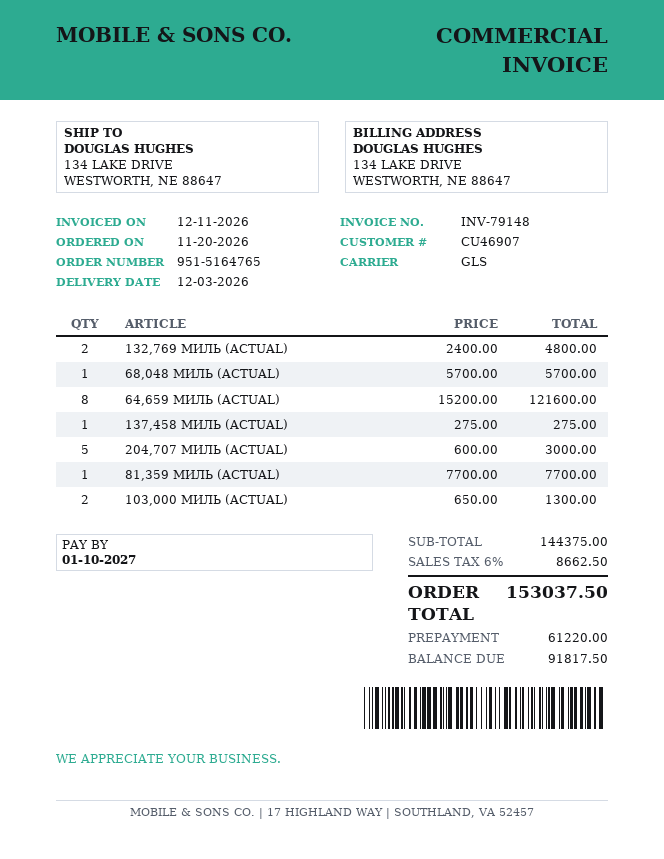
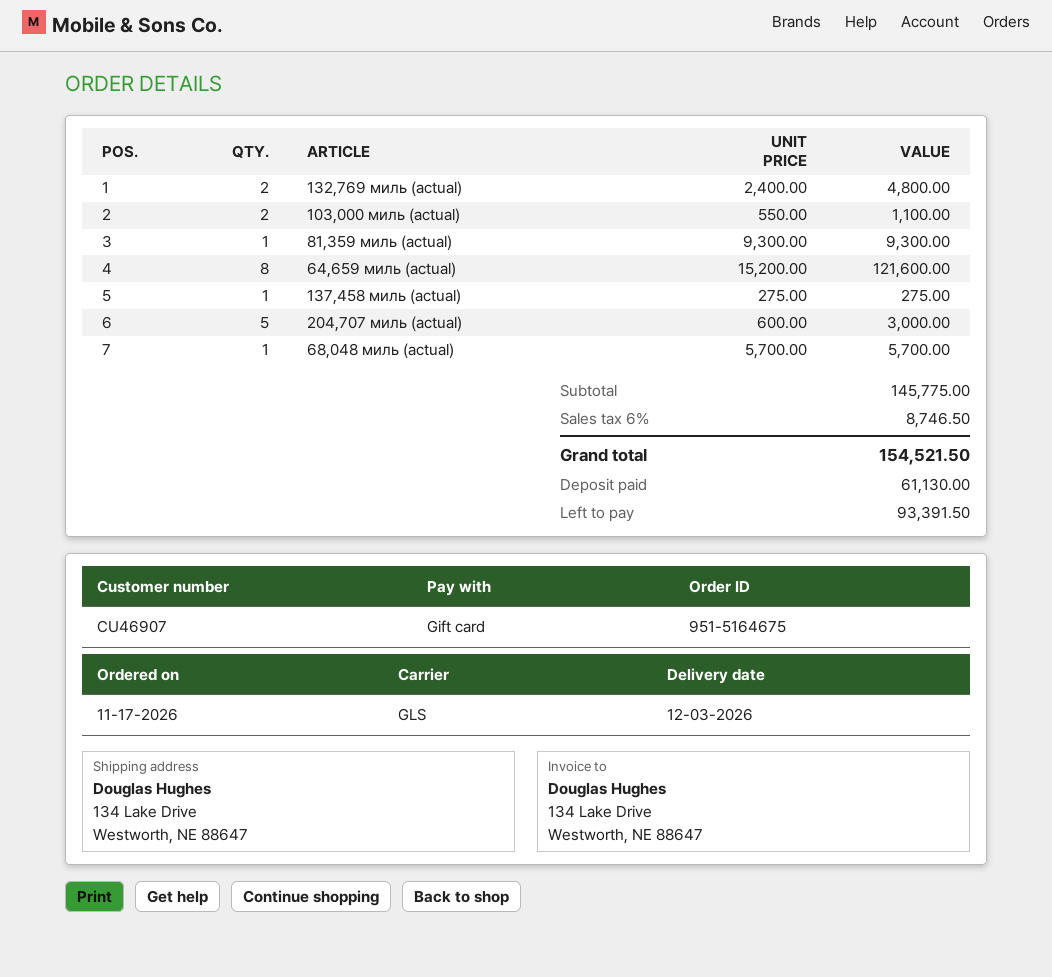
order number: 951-5164765 -> 951-5164675
order date: 2026-11-20 -> 2026-11-17
81,359 МИЛЬ (ACTUAL): 1 x 7700.00 = 7700.00 -> 1 x 9300.00 = 9300.00
103,000 МИЛЬ (ACTUAL): 2 x 650.00 = 1300.00 -> 2 x 550.00 = 1100.00
subtotal: 144375.00 -> 145775.00
tax: 6% = 8662.50 -> 6% = 8746.50
total: 153037.50 -> 154521.50
deposit: 61220.00 -> 61130.00
balance: 91817.50 -> 93391.50

